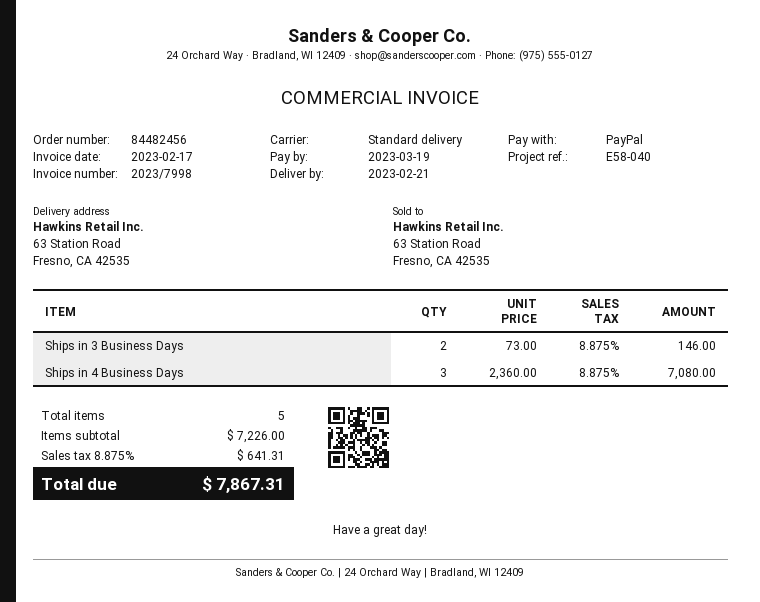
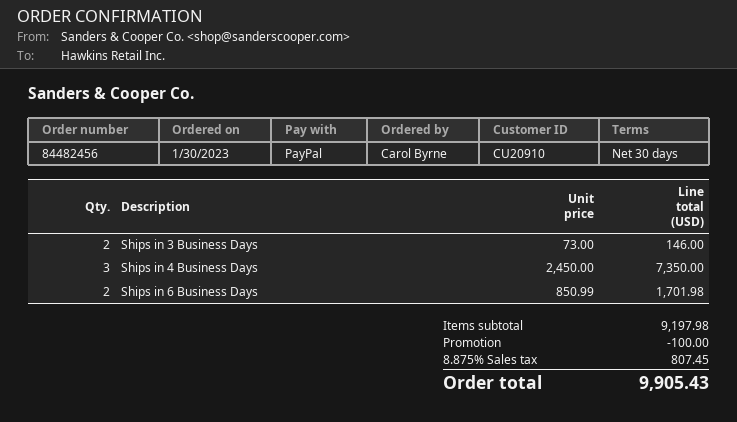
Ships in 4 Business Days: 3 x 2360.00 = 7080.00 -> 3 x 2450.00 = 7350.00
Ships in 6 Business Days: none -> 2 x 850.99 = 1701.98
subtotal: 7226.00 -> 9197.98
discount: none -> 100.00
tax: 8.875% = 641.31 -> 8.875% = 807.45
total: 7867.31 -> 9905.43

